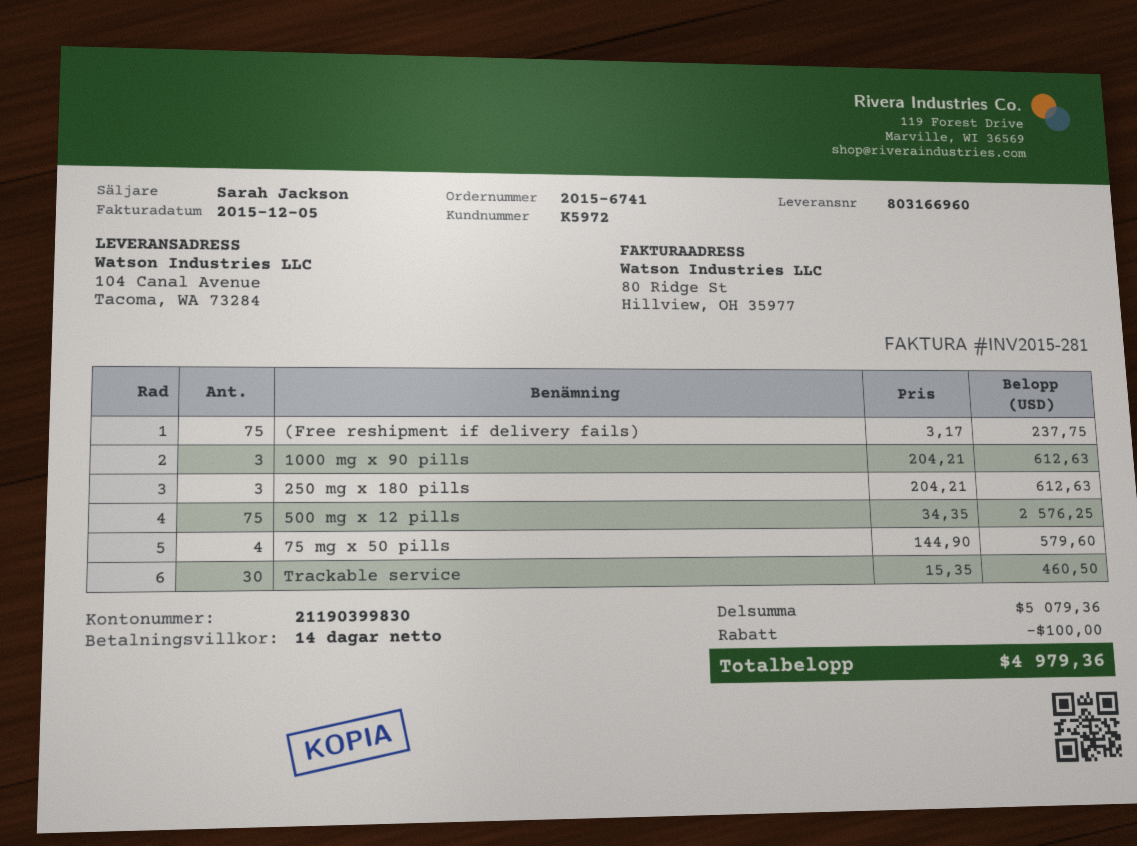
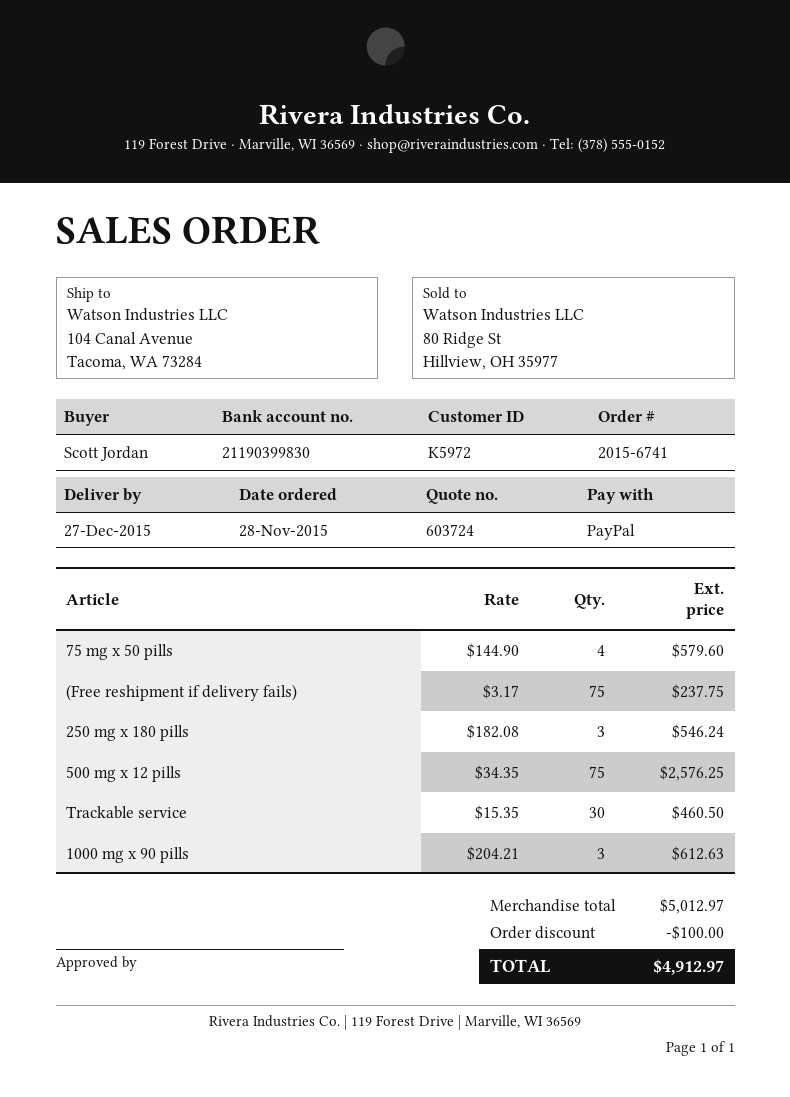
250 mg x 180 pills: 3 x 204.21 = 612.63 -> 3 x 182.08 = 546.24
subtotal: 5079.36 -> 5012.97
total: 4979.36 -> 4912.97

